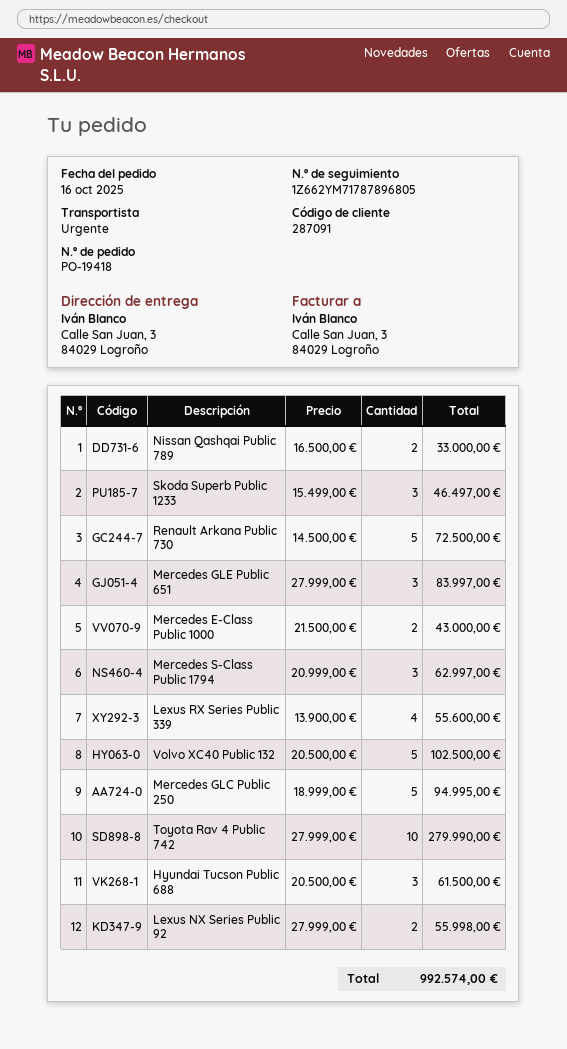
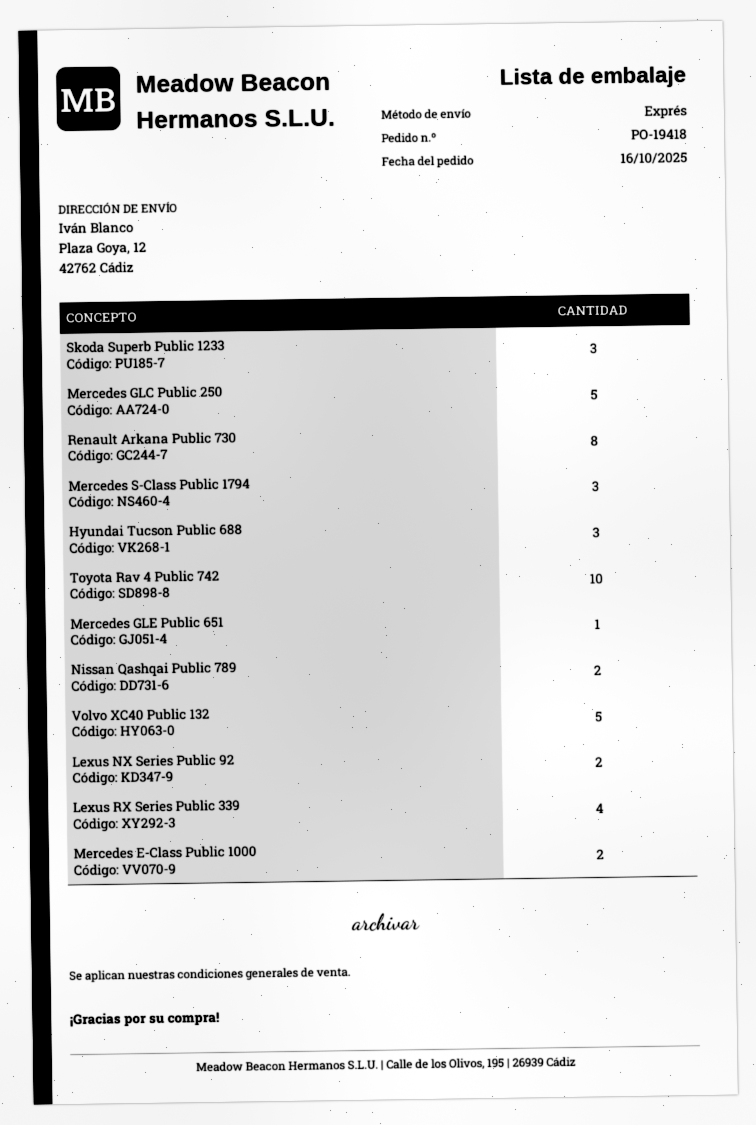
ship to: Calle San Juan, 3, 84029 Logroño -> Plaza Goya, 12, 42762 Cádiz
Renault Arkana Public 730: 5 -> 8
Mercedes GLE Public 651: 3 -> 1

